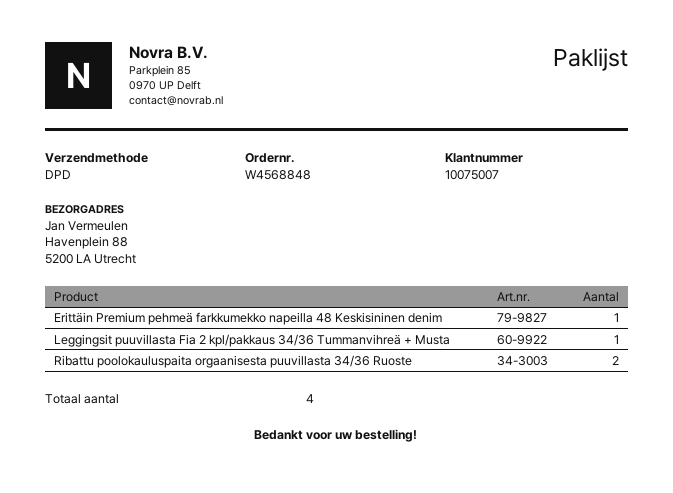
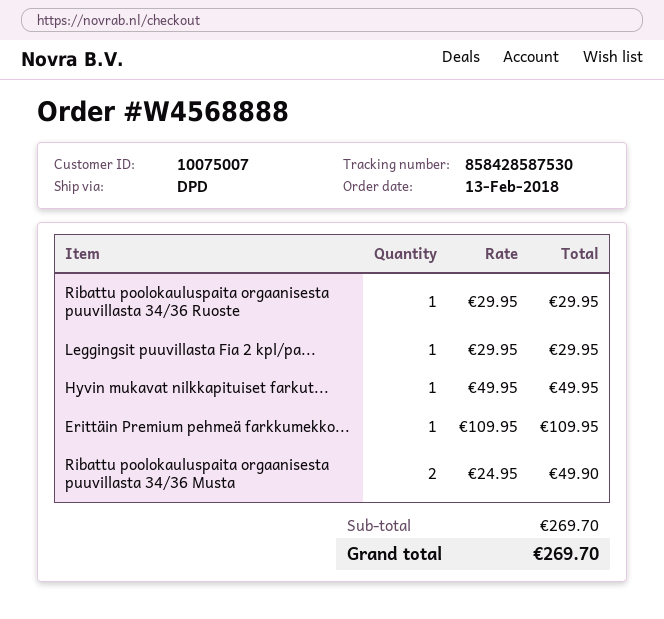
order number: W4568848 -> W4568888
Ribattu poolokauluspaita orgaanisesta puuvillasta 34/36 Ruoste: 2 -> 1
Hyvin mukavat nilkkapituiset farkut...: none -> 1
Ribattu poolokauluspaita orgaanisesta puuvillasta 34/36 Musta: none -> 2

